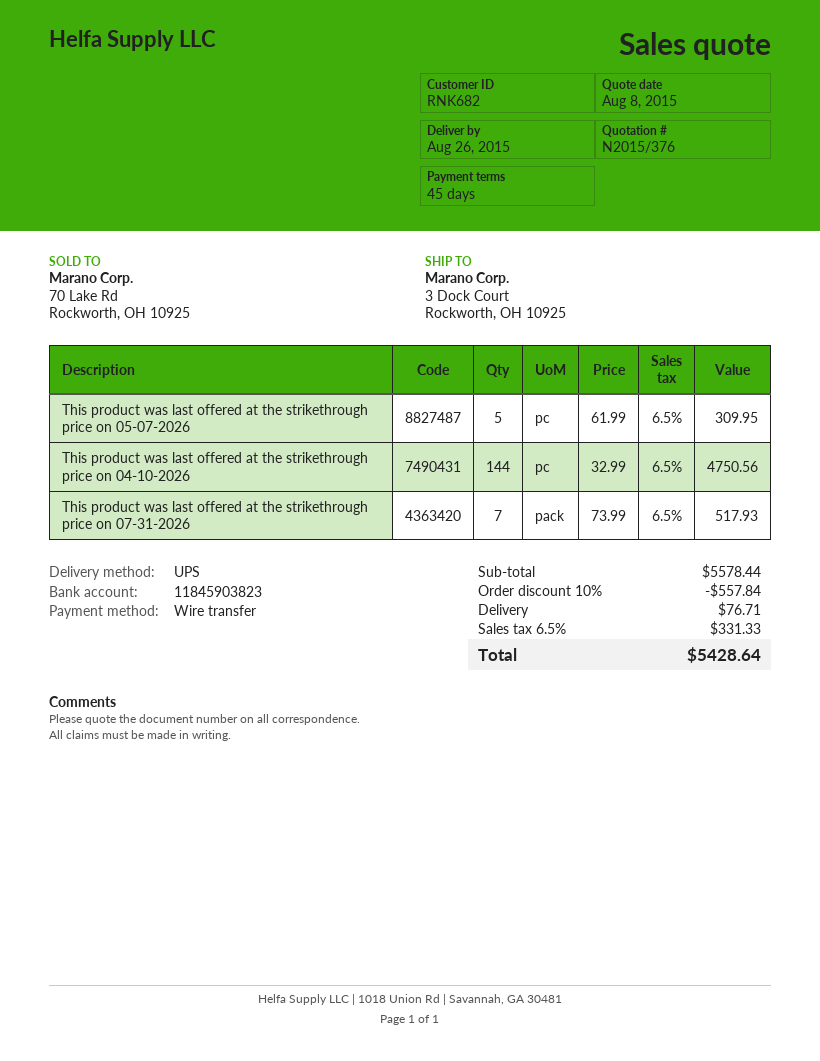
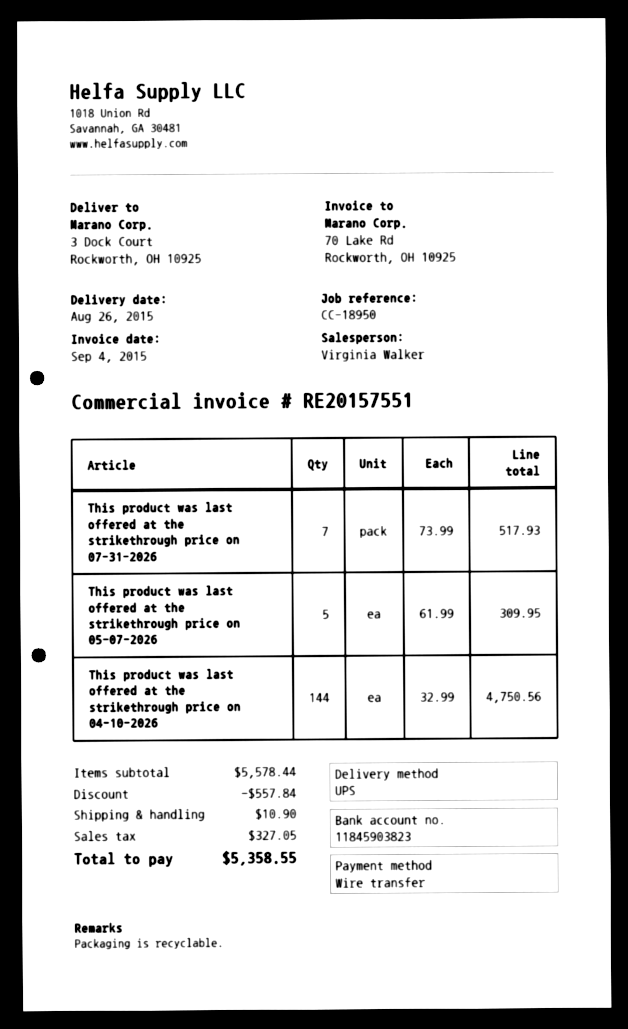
shipping: 76.71 -> 10.90
tax: 331.33 -> 327.05
total: 5428.64 -> 5358.55

